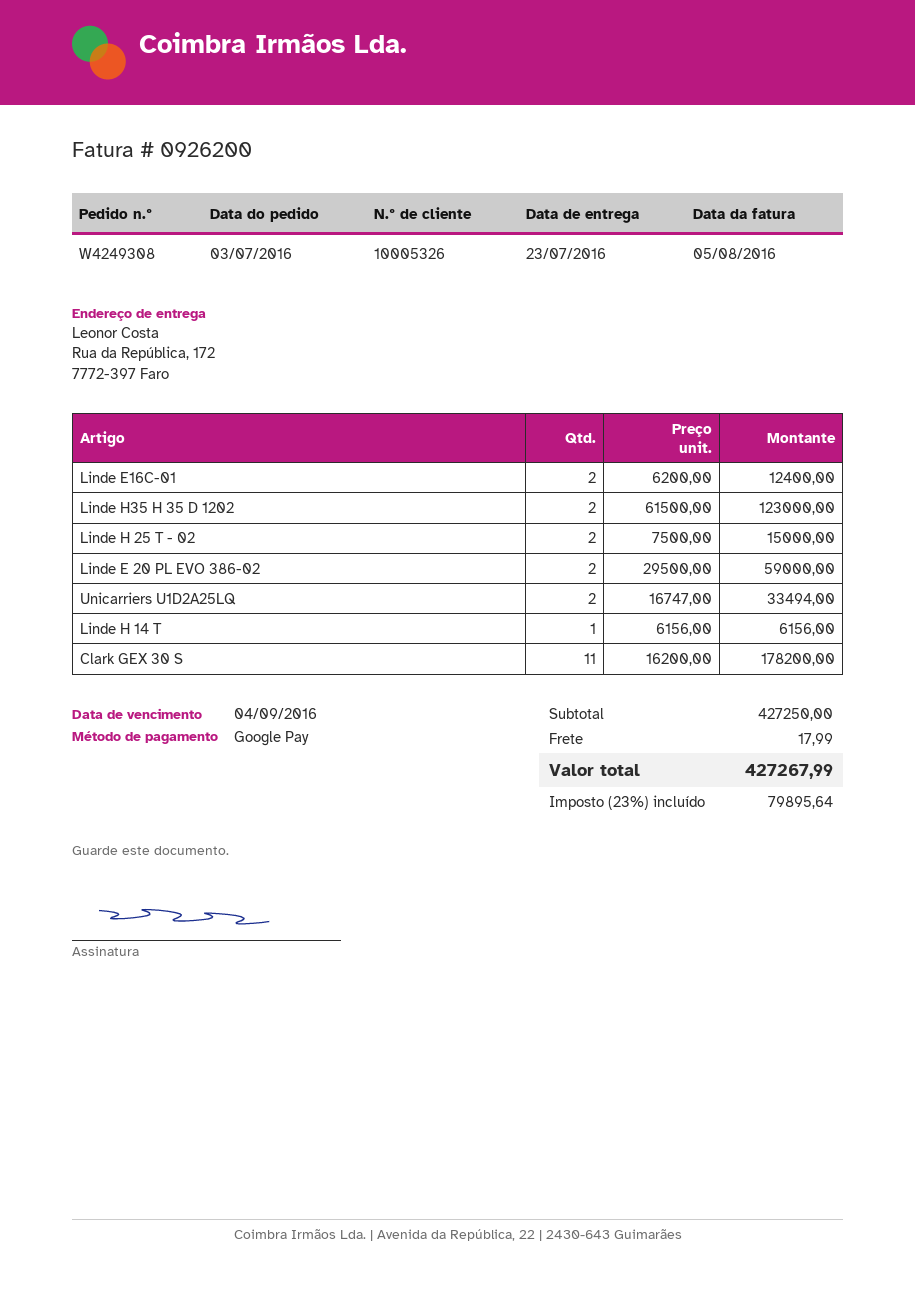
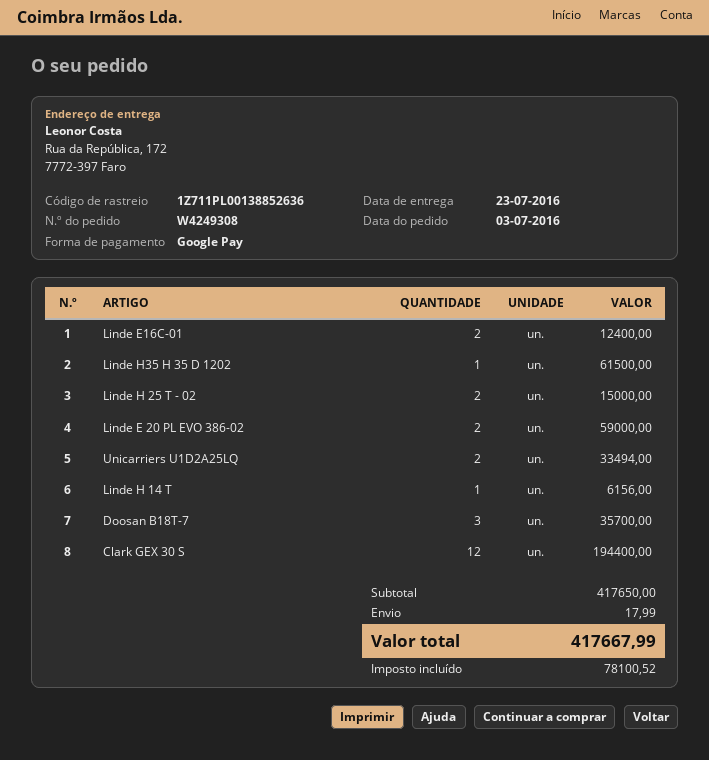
Linde H35 H 35 D 1202: 2 for 123000.00 -> 1 for 61500.00
Clark GEX 30 S: 11 for 178200.00 -> 12 for 194400.00
Doosan B18T-7: none -> 3 for 35700.00
subtotal: 427250.00 -> 417650.00
tax: 79895.64 -> 78100.52
total: 427267.99 -> 417667.99

